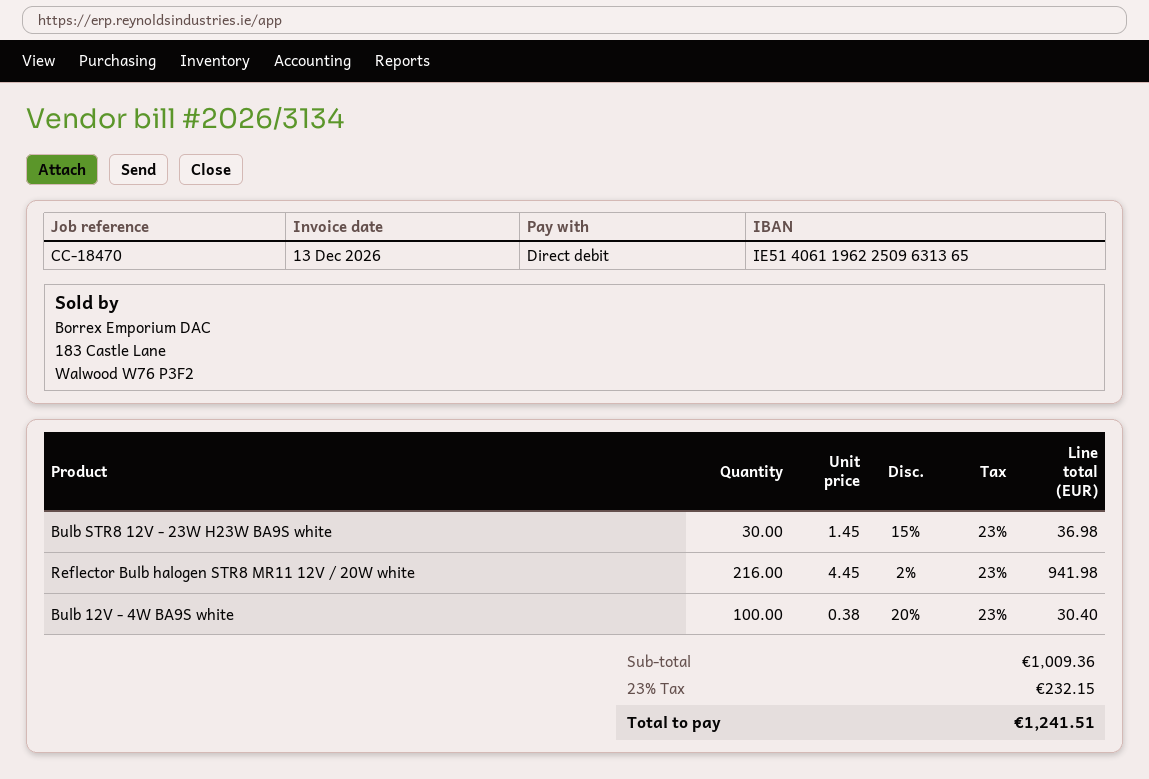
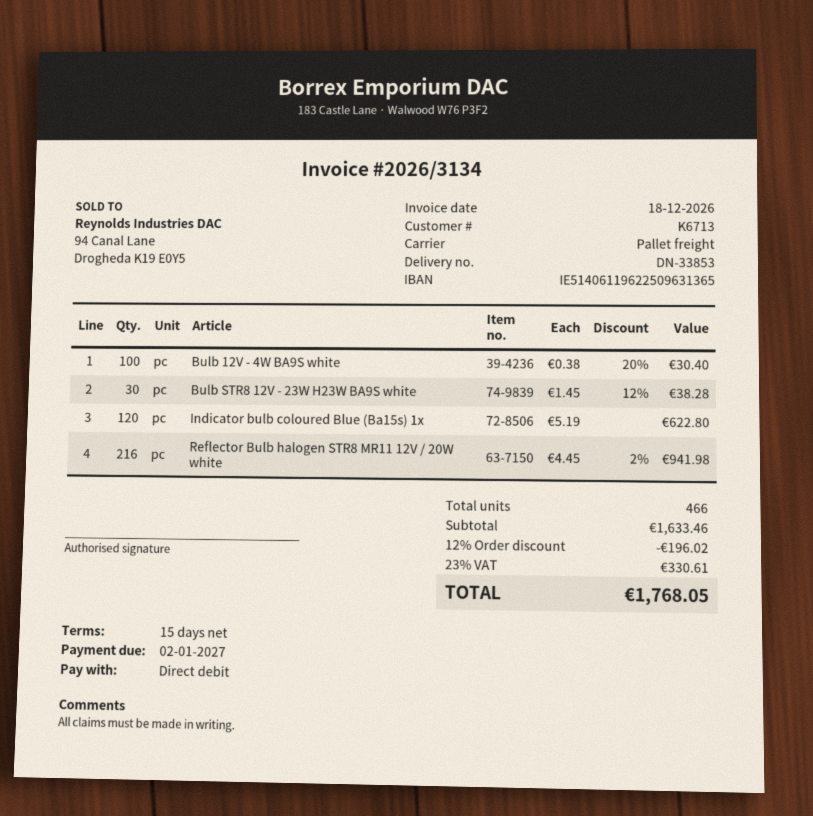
invoice date: 2026-12-13 -> 2026-12-18
Bulb STR8 12V - 23W H23W BA9S white: 30 x 1.45 - 15% = 36.98 -> 30 x 1.45 - 12% = 38.28
Indicator bulb coloured Blue (Ba15s) 1x: none -> 120 x 5.19 = 622.80
subtotal: 1009.36 -> 1633.46
discount: none -> 12% = 196.02
tax: 23% = 232.15 -> 23% = 330.61
total: 1241.51 -> 1768.05

